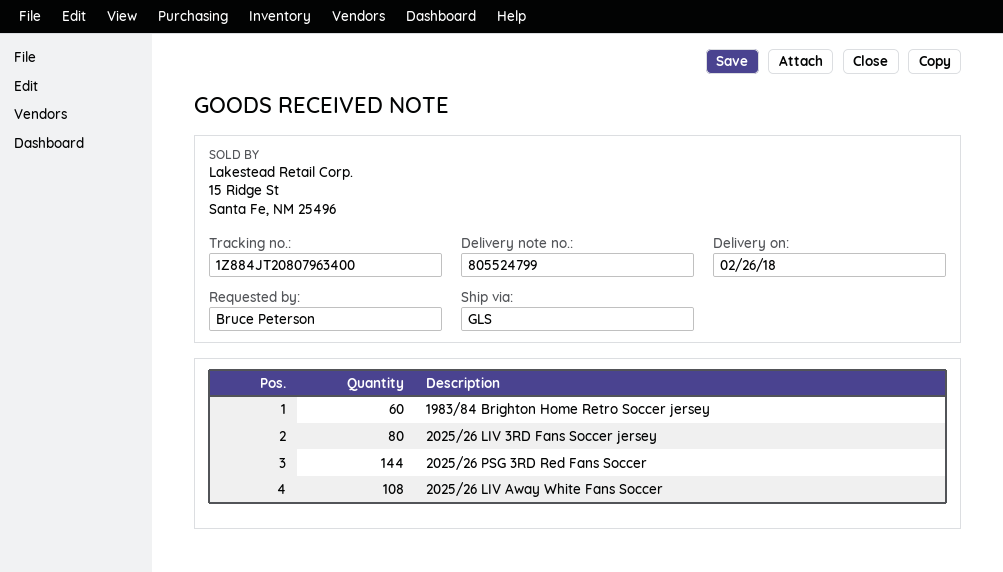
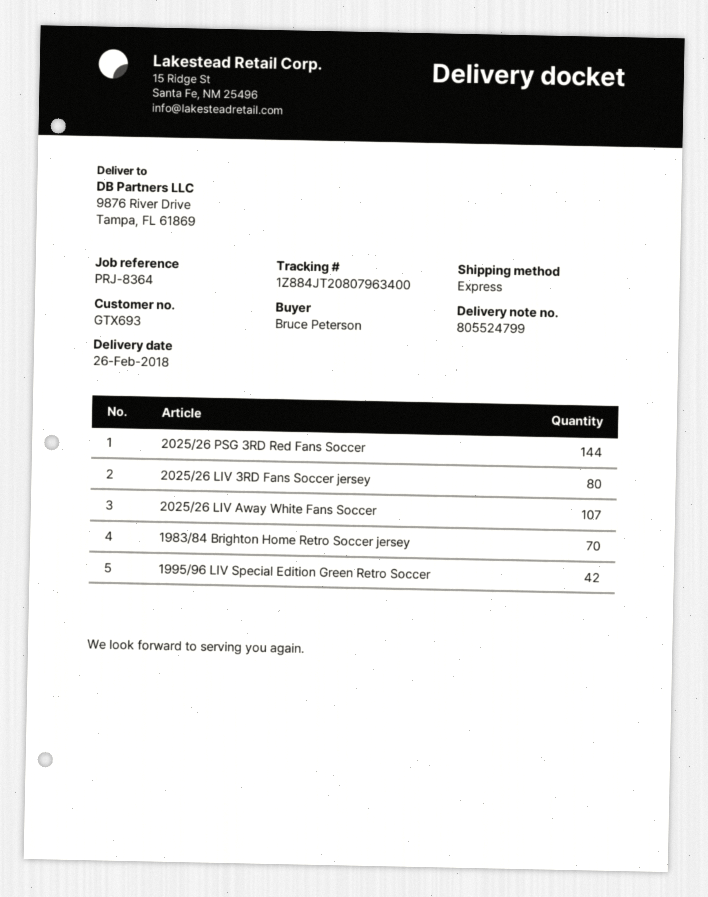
shipping method: GLS -> express
1983/84 Brighton Home Retro Soccer jersey: 60 -> 70
2025/26 LIV Away White Fans Soccer: 108 -> 107
1995/96 LIV Special Edition Green Retro Soccer: none -> 42

